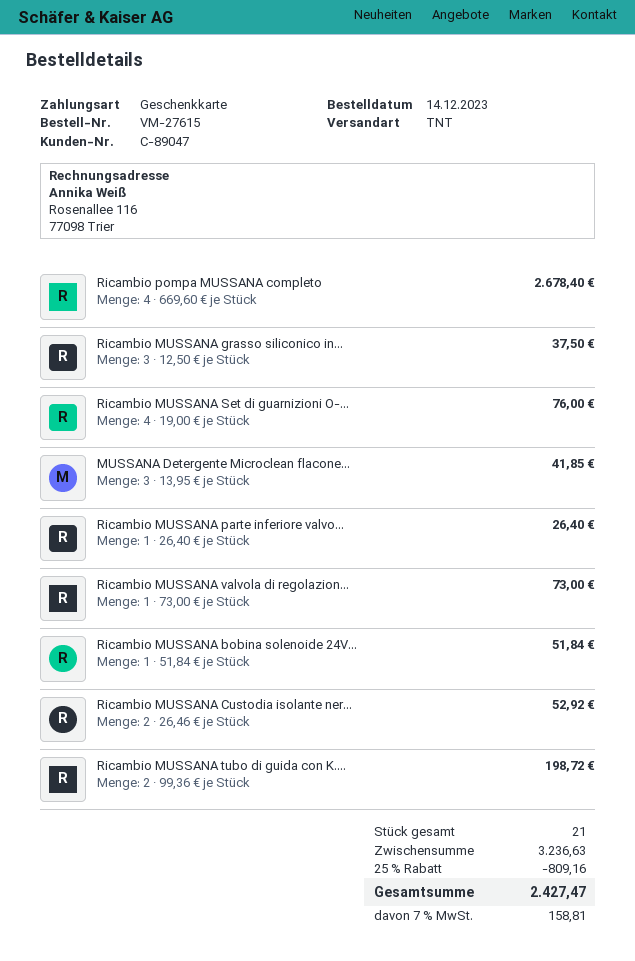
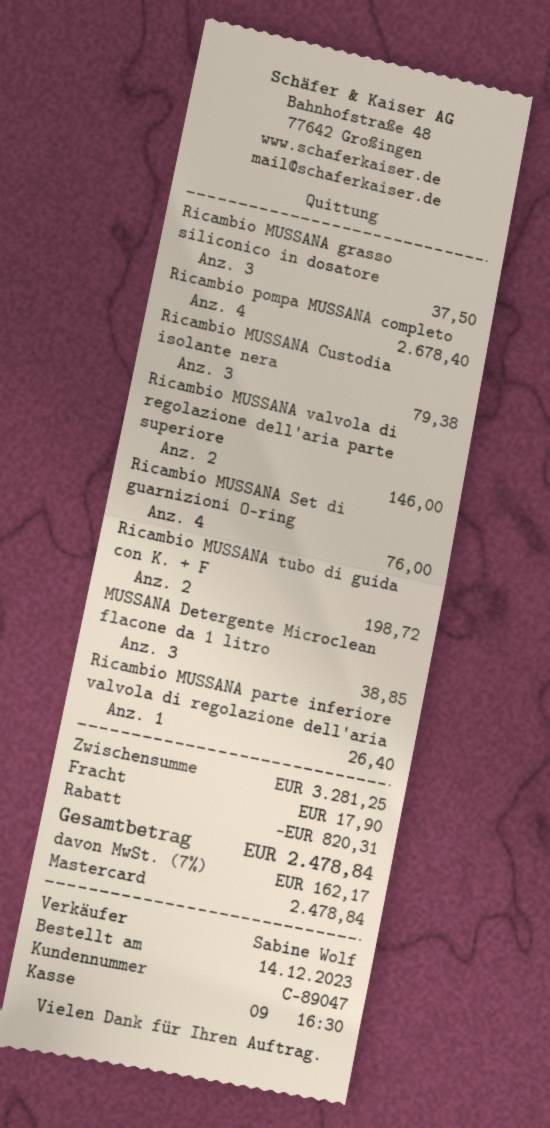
payment method: gift card -> Mastercard
MUSSANA Detergente Microclean flacone...: 3 for 41.85 -> 3 for 38.85
Ricambio MUSSANA valvola di regolazion...: 1 for 73.00 -> 2 for 146.00
Ricambio MUSSANA bobina solenoide 24V...: 1 for 51.84 -> none
Ricambio MUSSANA Custodia isolante ner...: 2 for 52.92 -> 3 for 79.38
subtotal: 3236.63 -> 3281.25
discount: 809.16 -> 820.31
shipping: none -> 17.90
tax: 7% = 158.81 -> 7% = 162.17
total: 2427.47 -> 2478.84

